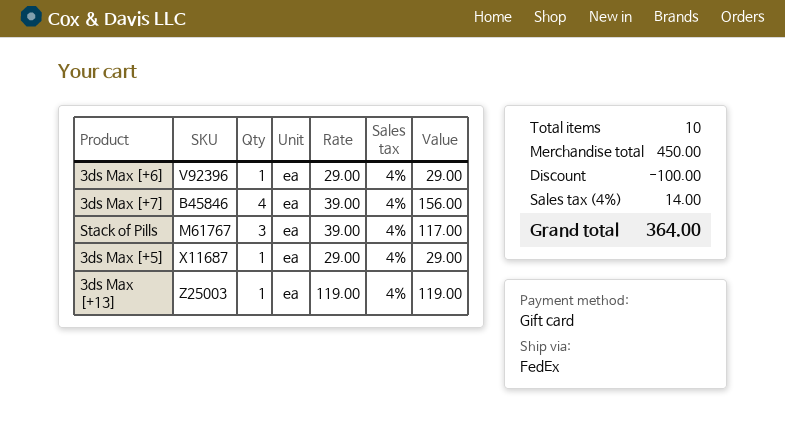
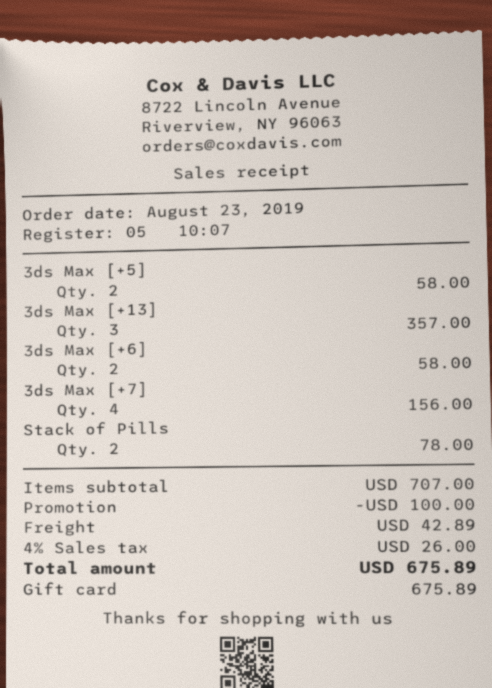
3ds Max [+6]: 1 for 29.00 -> 2 for 58.00
Stack of Pills: 3 for 117.00 -> 2 for 78.00
3ds Max [+5]: 1 for 29.00 -> 2 for 58.00
3ds Max [+13]: 1 for 119.00 -> 3 for 357.00
subtotal: 450.00 -> 707.00
shipping: none -> 42.89
tax: 4% = 14.00 -> 4% = 26.00
total: 364.00 -> 675.89

